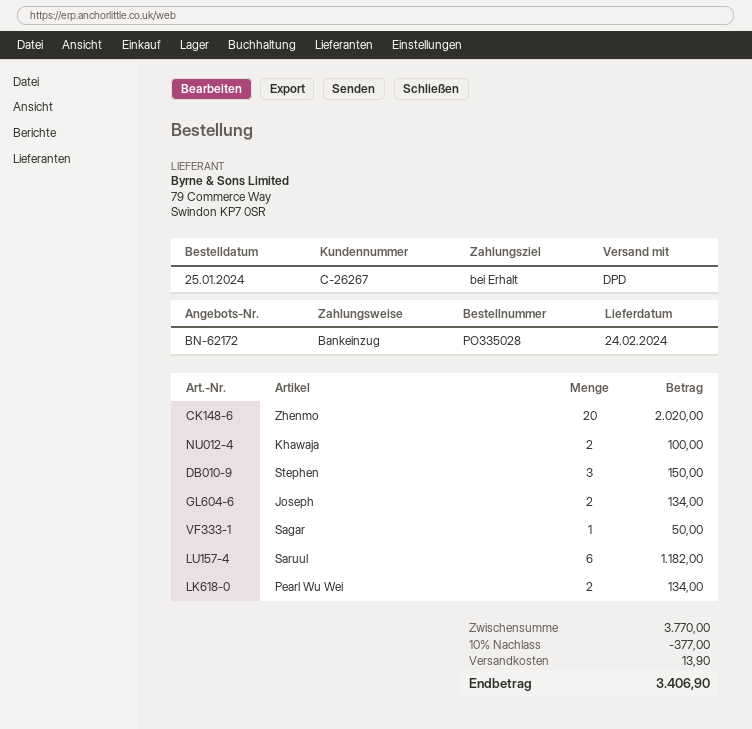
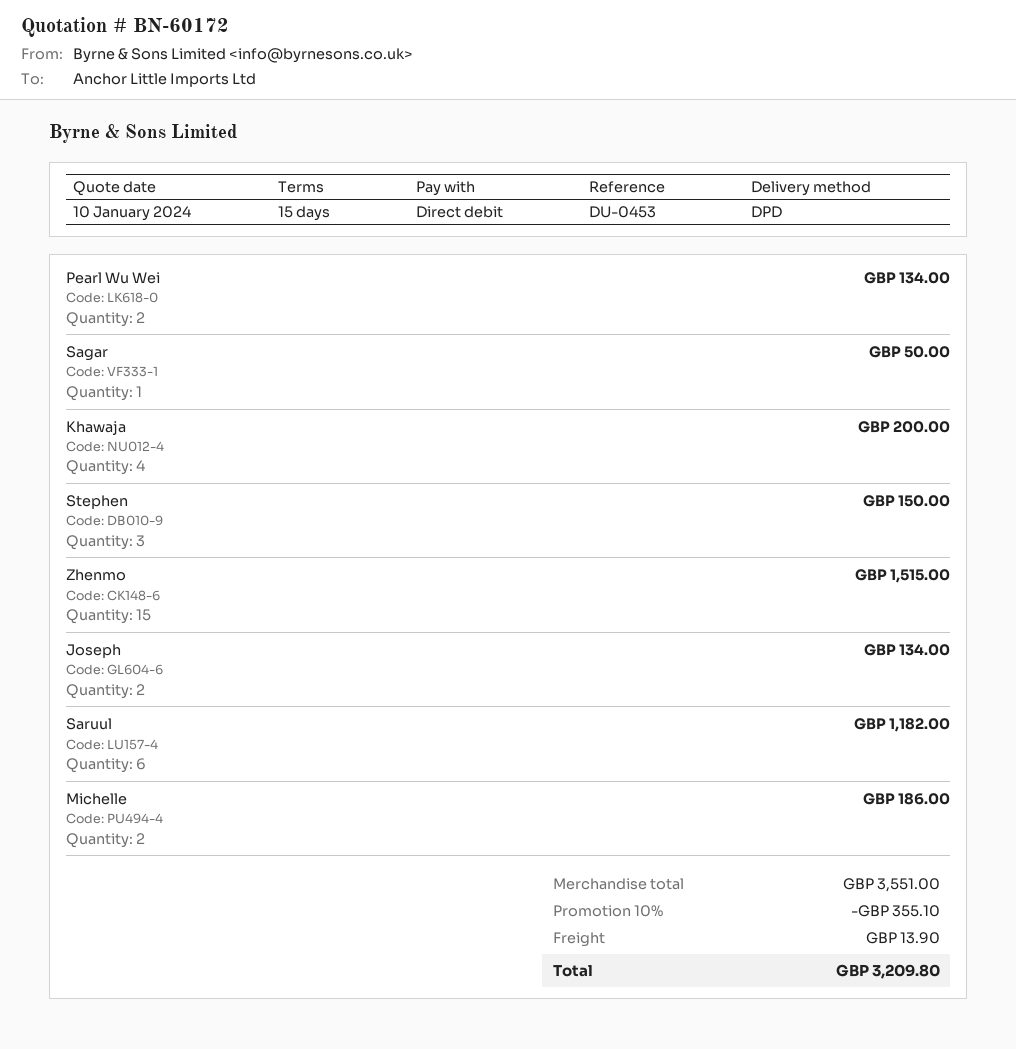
quote number: BN-62172 -> BN-60172
payment terms: on receipt -> 15 days
Zhenmo: 20 for 2020.00 -> 15 for 1515.00
Khawaja: 2 for 100.00 -> 4 for 200.00
Michelle: none -> 2 for 186.00
subtotal: 3770.00 -> 3551.00
discount: 10% = 377.00 -> 10% = 355.10
total: 3406.90 -> 3209.80

